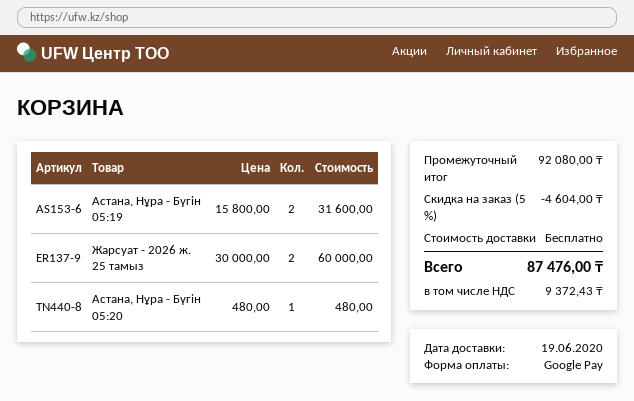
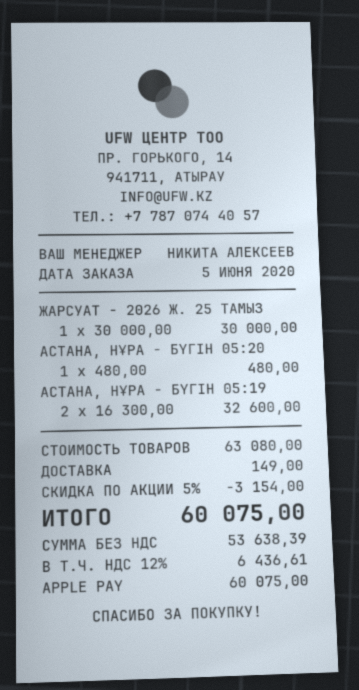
payment method: Google Pay -> Apple Pay
Астана, Нұра - Бүгін 05:19: 2 x 15800.00 = 31600.00 -> 2 x 16300.00 = 32600.00
Жарсуат - 2026 ж. 25 тамыз: 2 x 30000.00 = 60000.00 -> 1 x 30000.00 = 30000.00
subtotal: 92080.00 -> 63080.00
discount: 5% = 4604.00 -> 5% = 3154.00
shipping: 0.00 -> 149.00
tax: 9372.43 -> 6436.61
total: 87476.00 -> 60075.00

